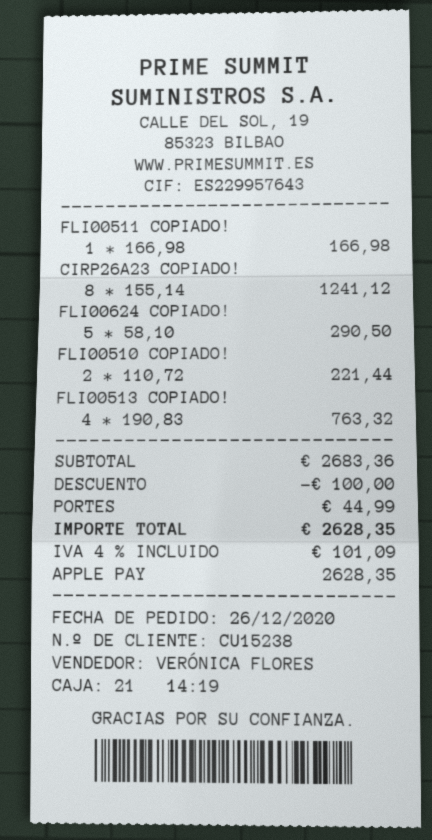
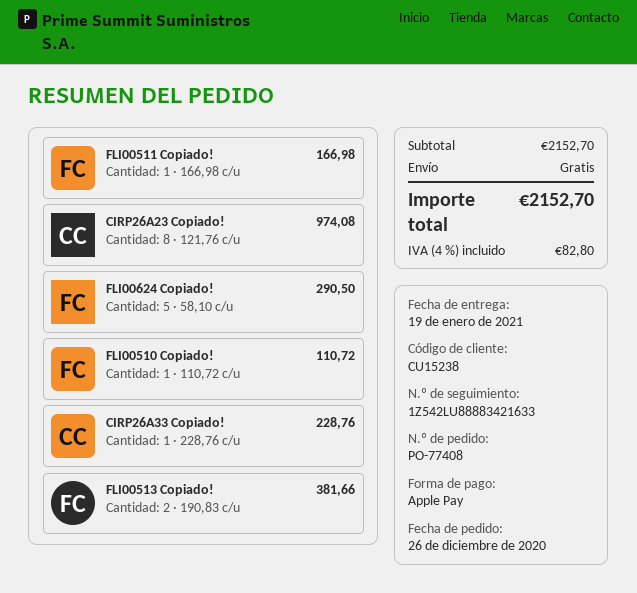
CIRP26A23 COPIADO!: 8 x 155.14 = 1241.12 -> 8 x 121.76 = 974.08
FLI00510 COPIADO!: 2 x 110.72 = 221.44 -> 1 x 110.72 = 110.72
FLI00513 COPIADO!: 4 x 190.83 = 763.32 -> 2 x 190.83 = 381.66
CIRP26A33 Copiado!: none -> 1 x 228.76 = 228.76
subtotal: 2683.36 -> 2152.70
discount: 100.00 -> none
shipping: 44.99 -> 0.00
tax: 4% = 101.09 -> 4% = 82.80
total: 2628.35 -> 2152.70

